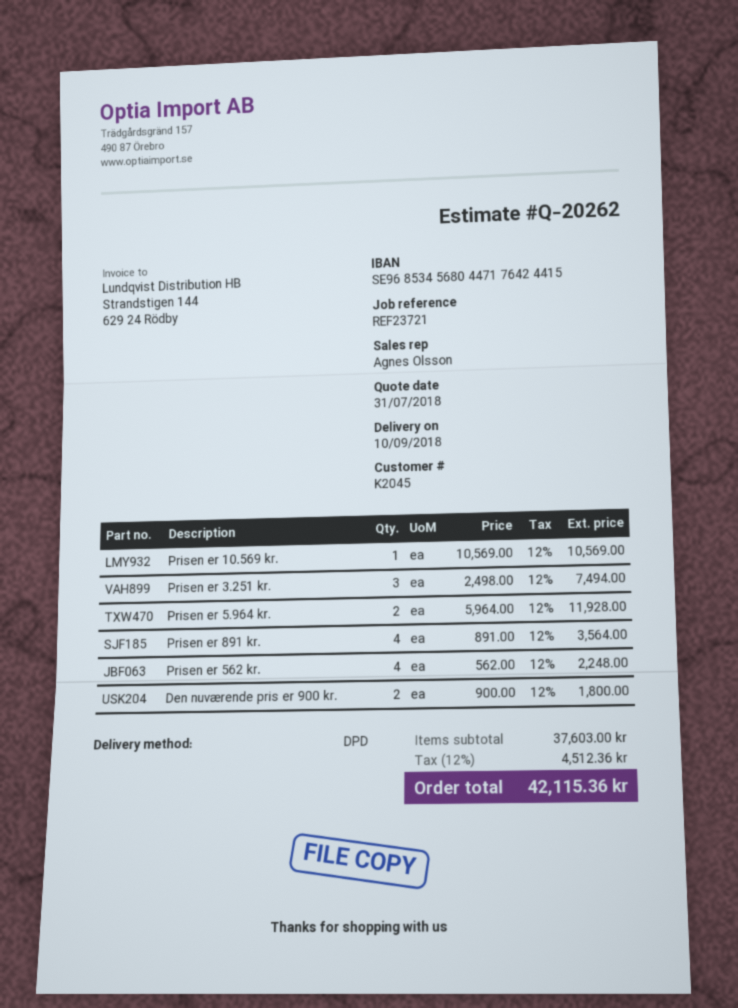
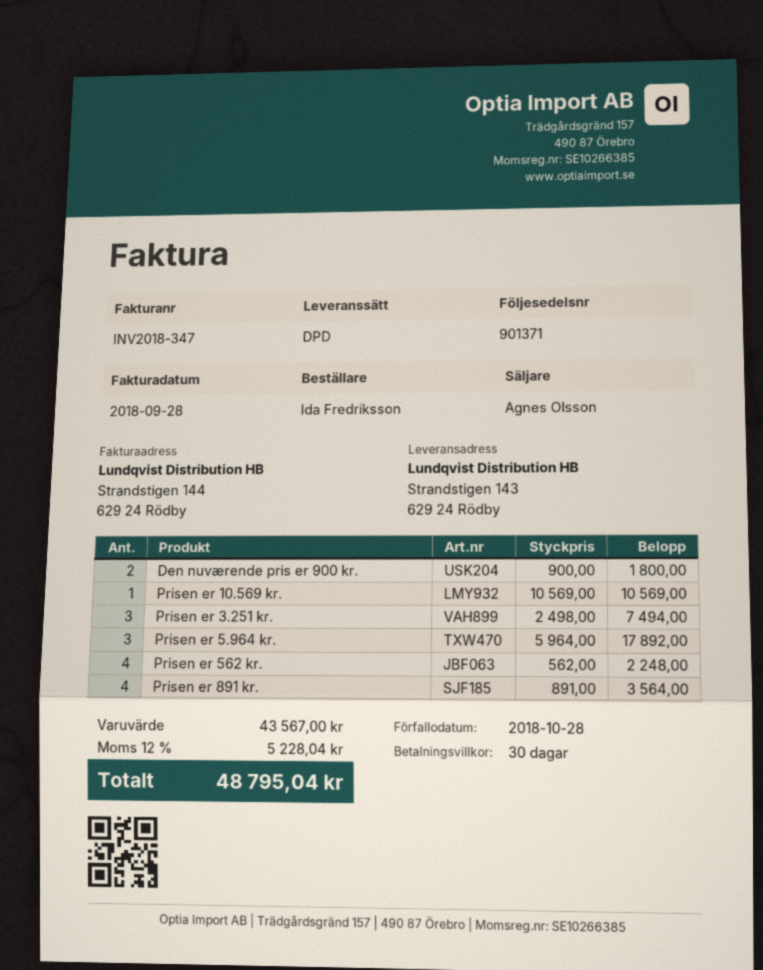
Prisen er 5.964 kr.: 2 x 5964.00 = 11928.00 -> 3 x 5964.00 = 17892.00
subtotal: 37603.00 -> 43567.00
tax: 12% = 4512.36 -> 12% = 5228.04
total: 42115.36 -> 48795.04

